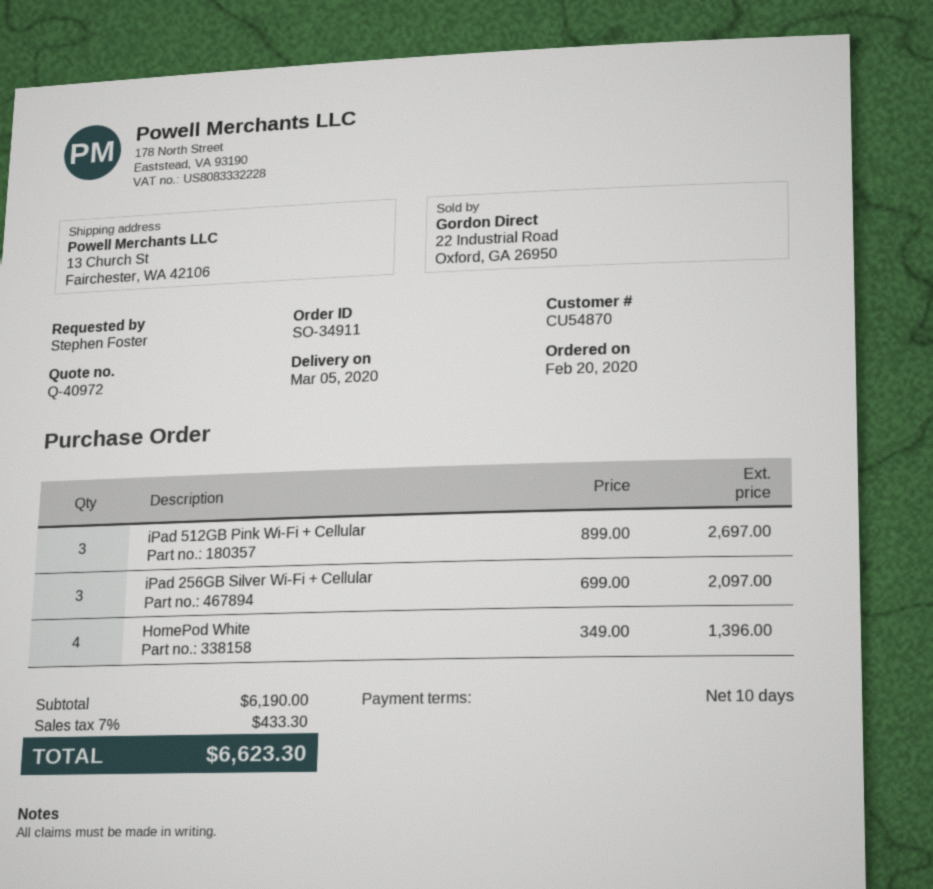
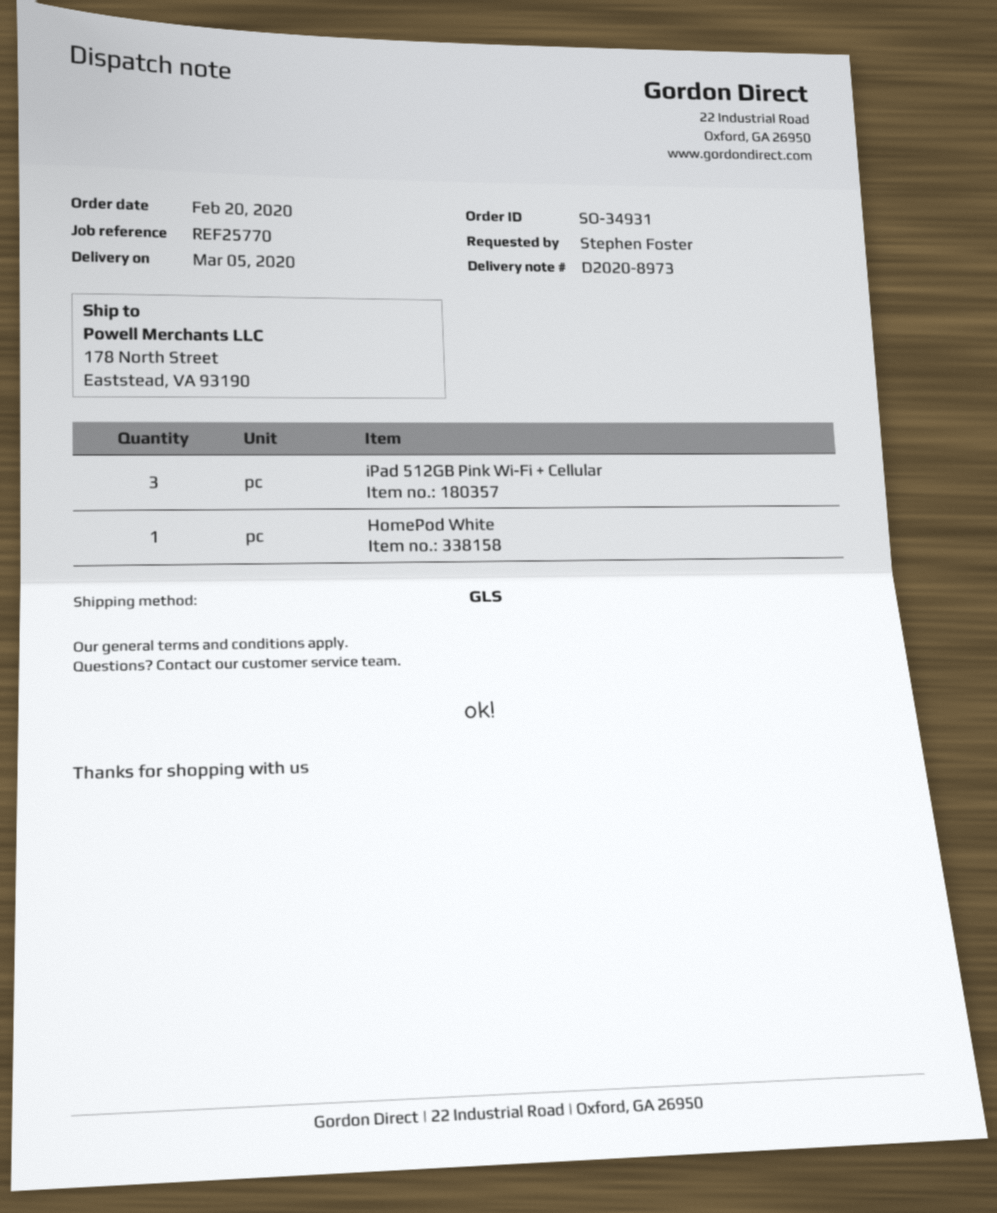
order number: SO-34911 -> SO-34931
ship to: 13 Church St, Fairchester, WA 42106 -> 178 North Street, Eaststead, VA 93190
iPad 256GB Silver Wi-Fi + Cellular: 3 -> none
HomePod White: 4 -> 1

